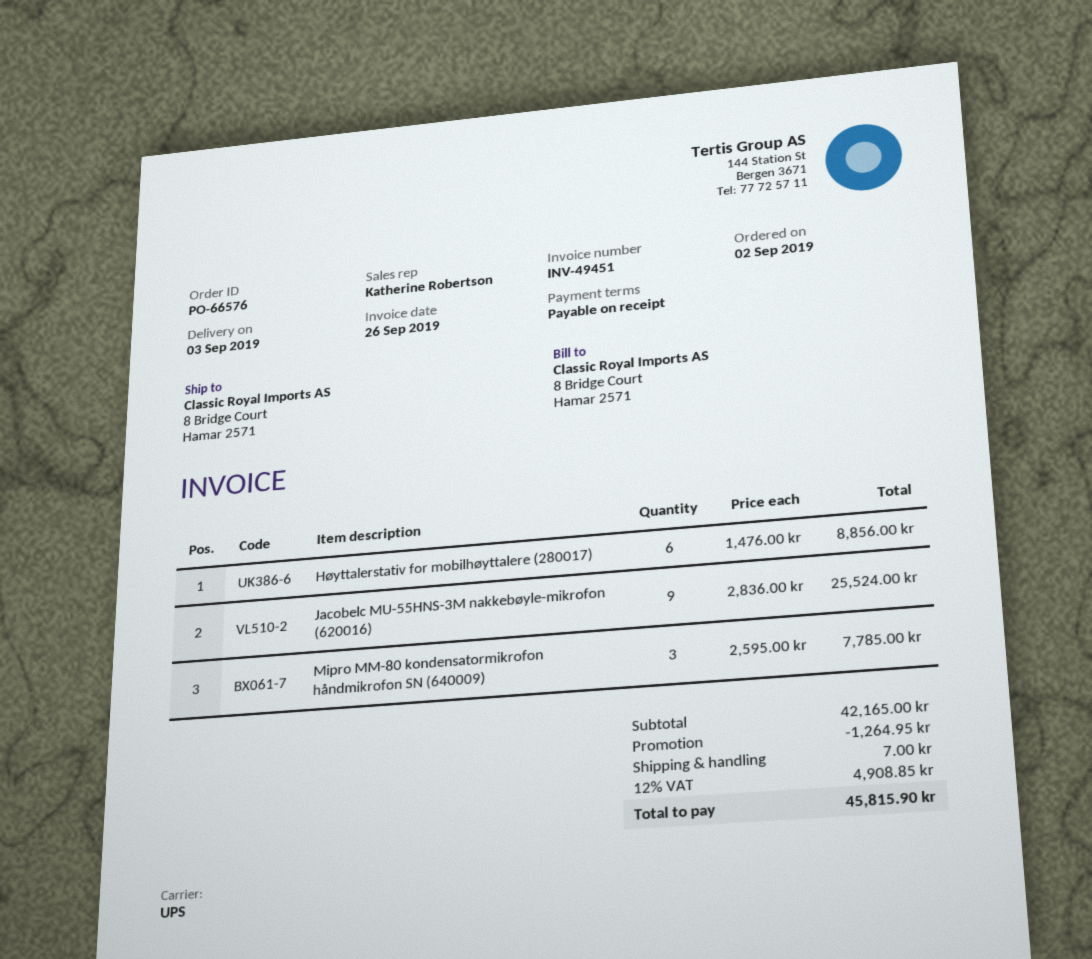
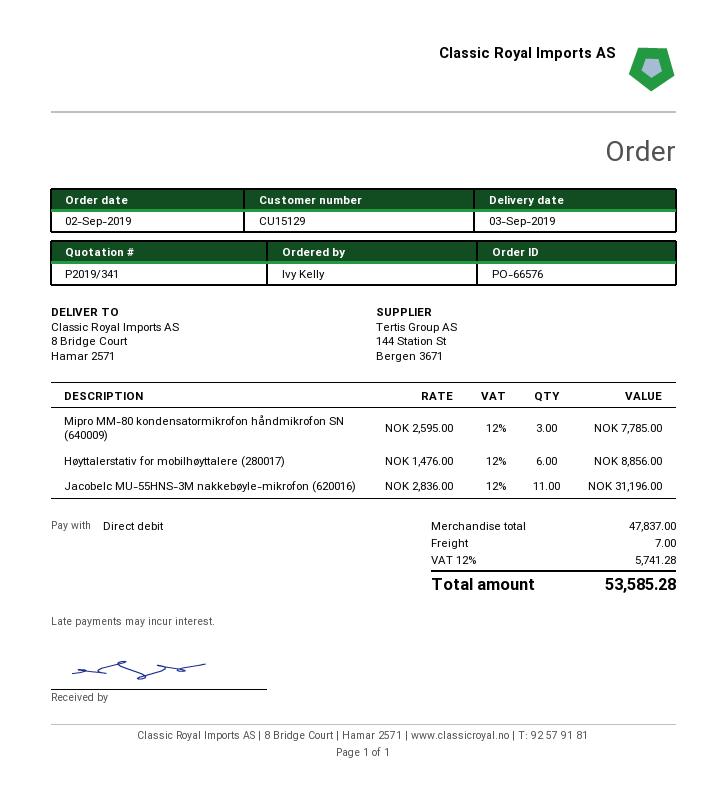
Jacobelc MU-55HNS-3M nakkebøyle-mikrofon (620016): 9 x 2836.00 = 25524.00 -> 11 x 2836.00 = 31196.00
subtotal: 42165.00 -> 47837.00
discount: 1264.95 -> none
tax: 12% = 4908.85 -> 12% = 5741.28
total: 45815.90 -> 53585.28

